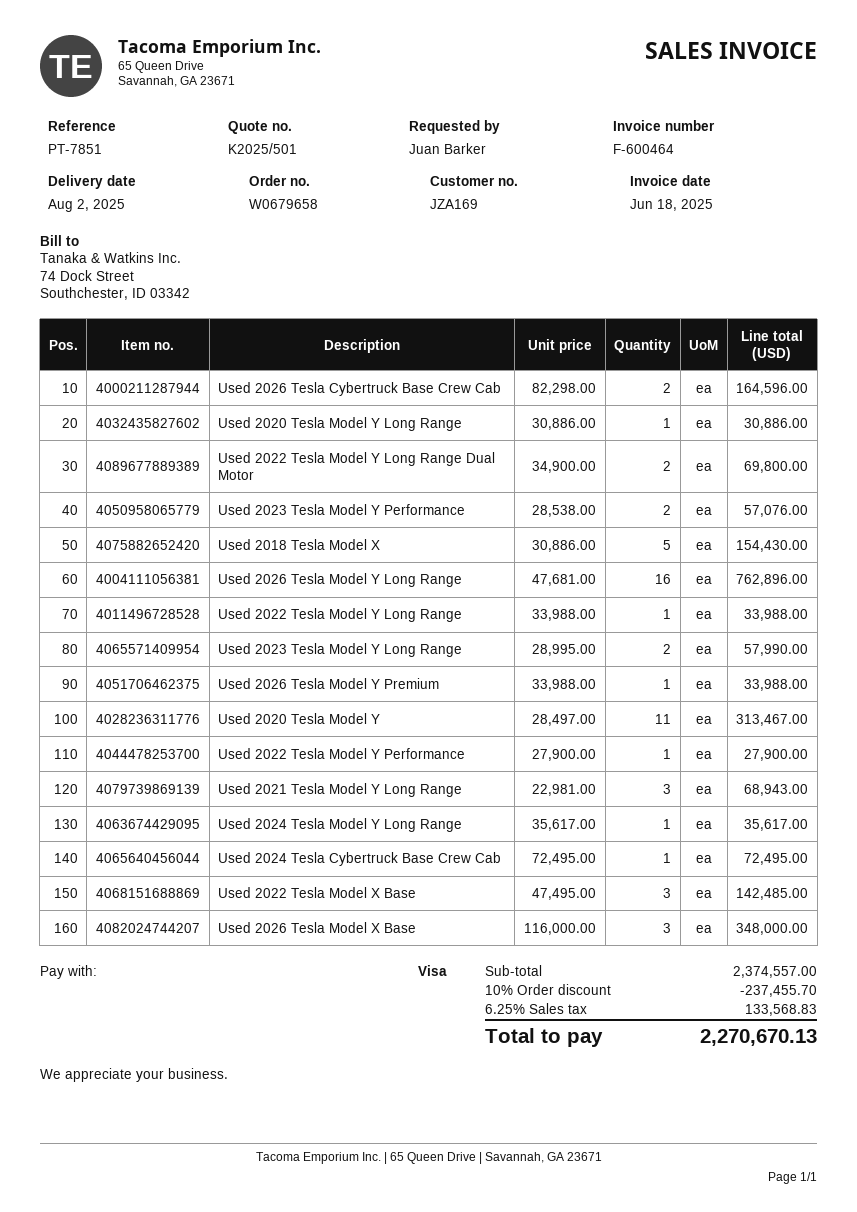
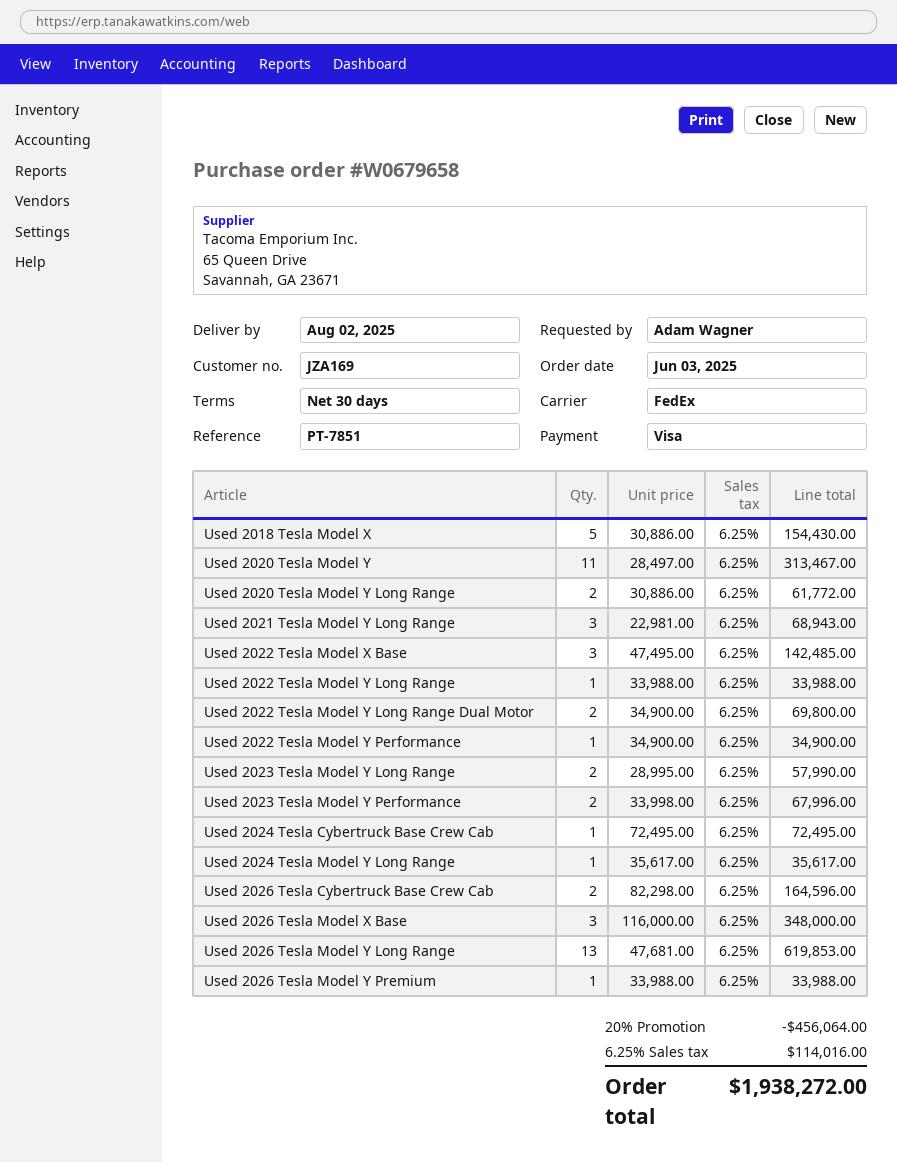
ordered by: Juan Barker -> Adam Wagner
Used 2020 Tesla Model Y Long Range: 1 x 30886.00 = 30886.00 -> 2 x 30886.00 = 61772.00
Used 2023 Tesla Model Y Performance: 2 x 28538.00 = 57076.00 -> 2 x 33998.00 = 67996.00
Used 2026 Tesla Model Y Long Range: 16 x 47681.00 = 762896.00 -> 13 x 47681.00 = 619853.00
Used 2022 Tesla Model Y Performance: 1 x 27900.00 = 27900.00 -> 1 x 34900.00 = 34900.00
discount: 10% = 237455.70 -> 20% = 456064.00
tax: 6.25% = 133568.83 -> 6.25% = 114016.00
total: 2270670.13 -> 1938272.00

